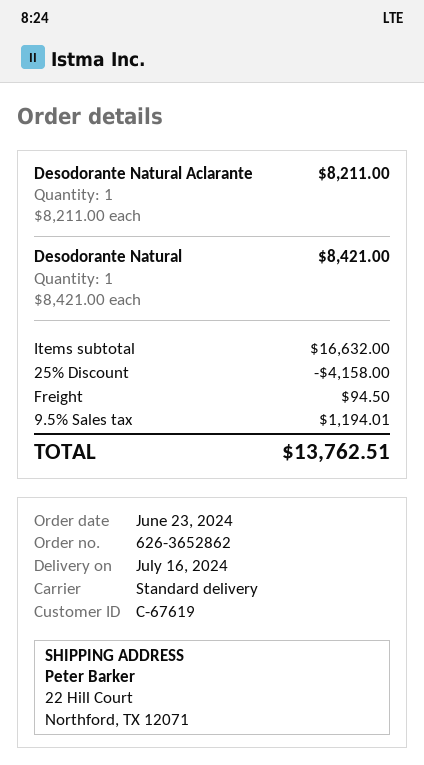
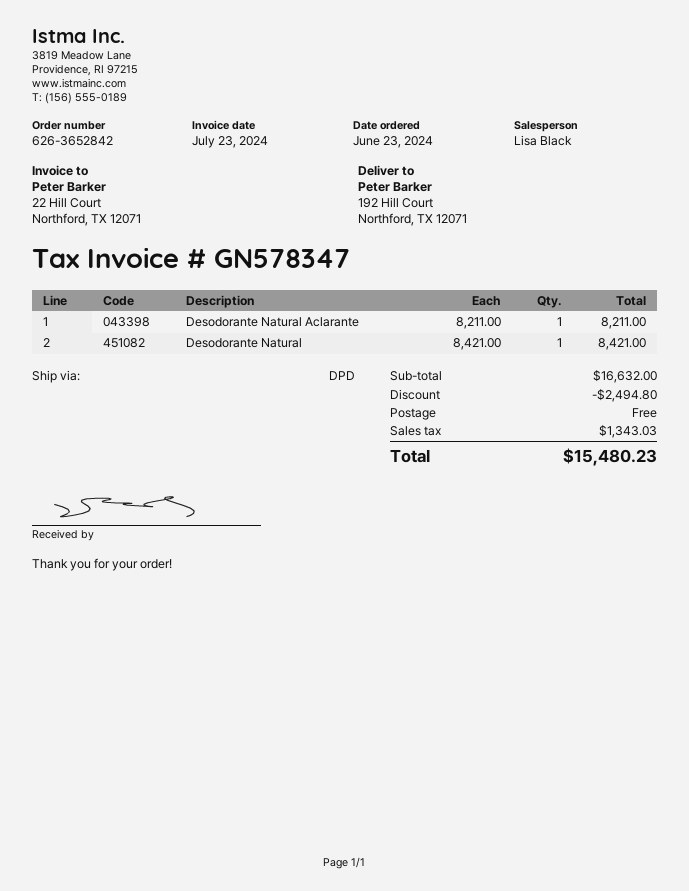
order number: 626-3652862 -> 626-3652842
shipping method: standard -> DPD
ship to: 22 Hill Court, Northford, TX 12071 -> 192 Hill Court, Northford, TX 12071
discount: 4158.00 -> 2494.80
shipping: 94.50 -> 0.00
tax: 1194.01 -> 1343.03
total: 13762.51 -> 15480.23

